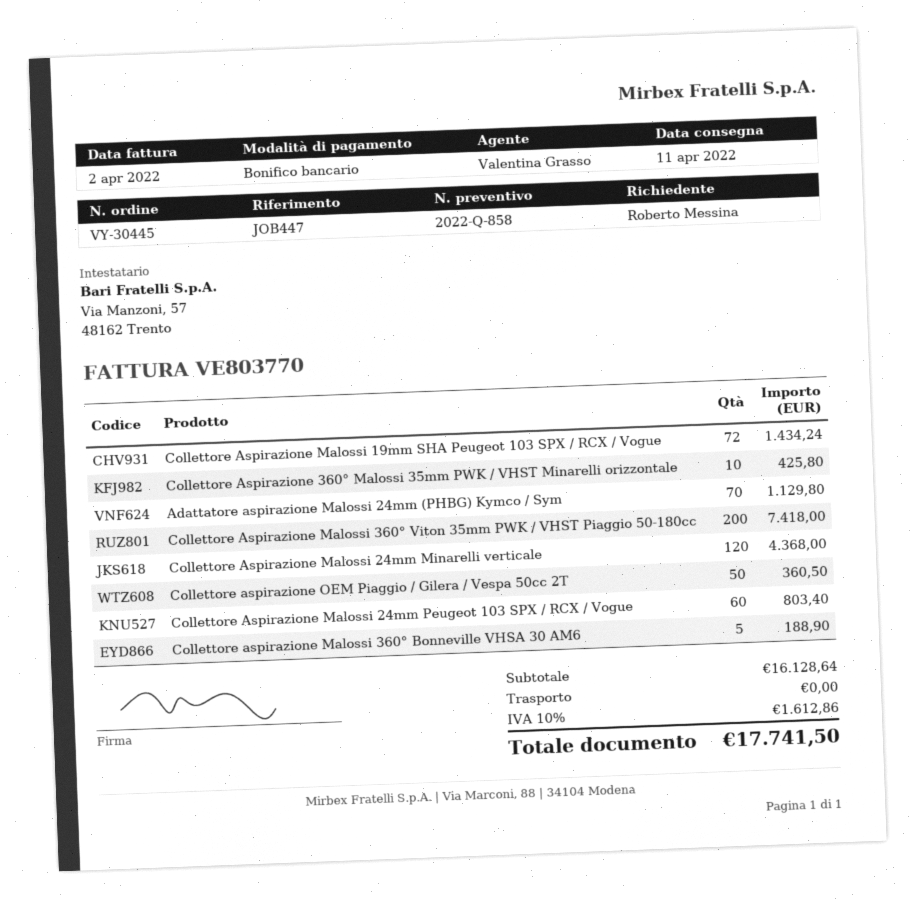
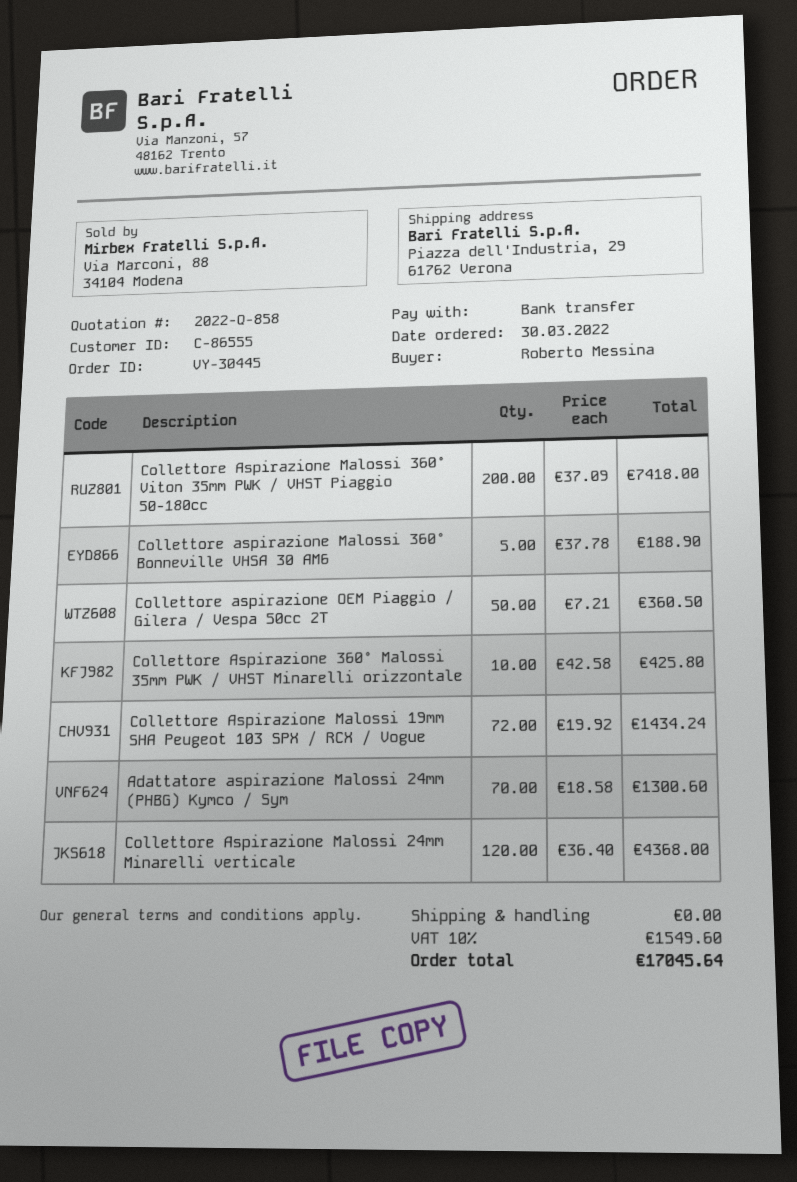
Adattatore aspirazione Malossi 24mm (PHBG) Kymco / Sym: 70 for 1129.80 -> 70 for 1300.60
Collettore Aspirazione Malossi 24mm Peugeot 103 SPX / RCX / Vogue: 60 for 803.40 -> none
tax: 10% = 1612.86 -> 10% = 1549.60
total: 17741.50 -> 17045.64

